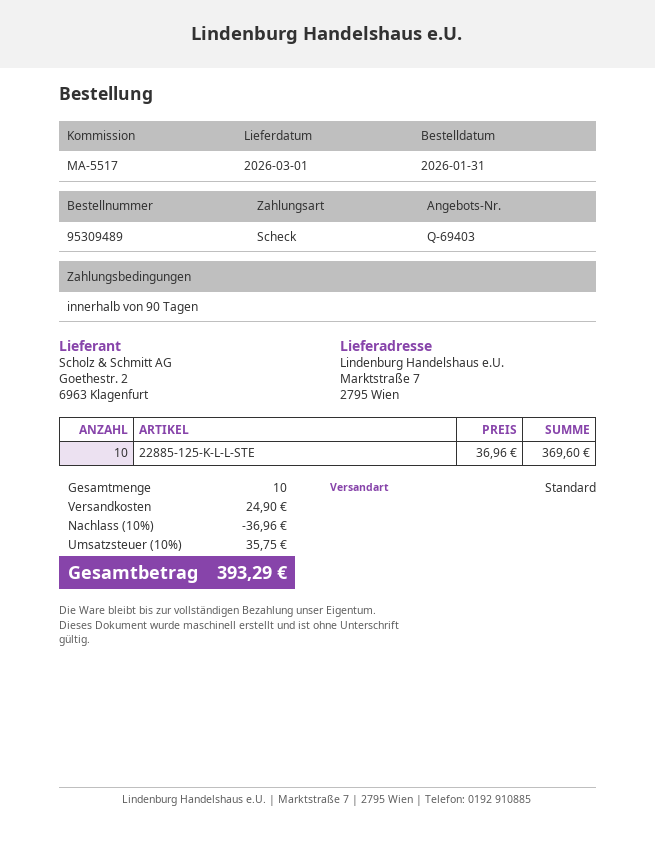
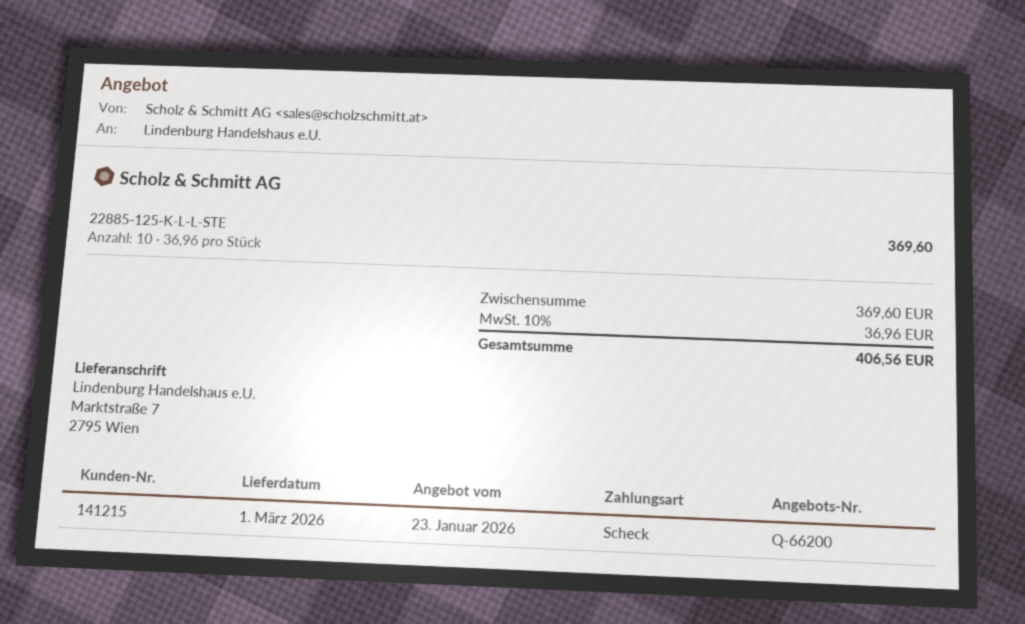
quote number: Q-69403 -> Q-66200
discount: 10% = 36.96 -> none
shipping: 24.90 -> none
tax: 10% = 35.75 -> 10% = 36.96
total: 393.29 -> 406.56

